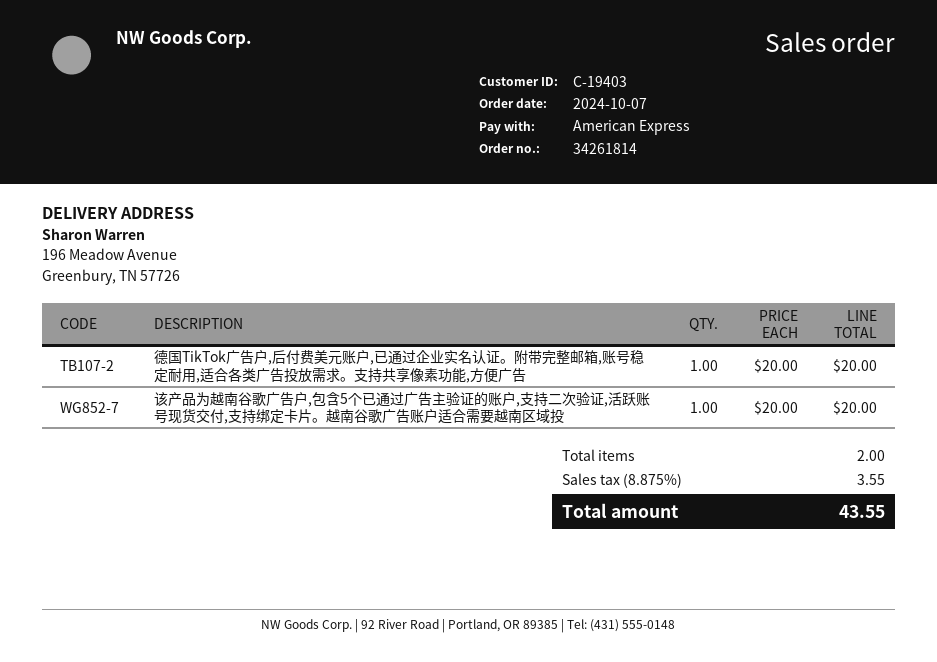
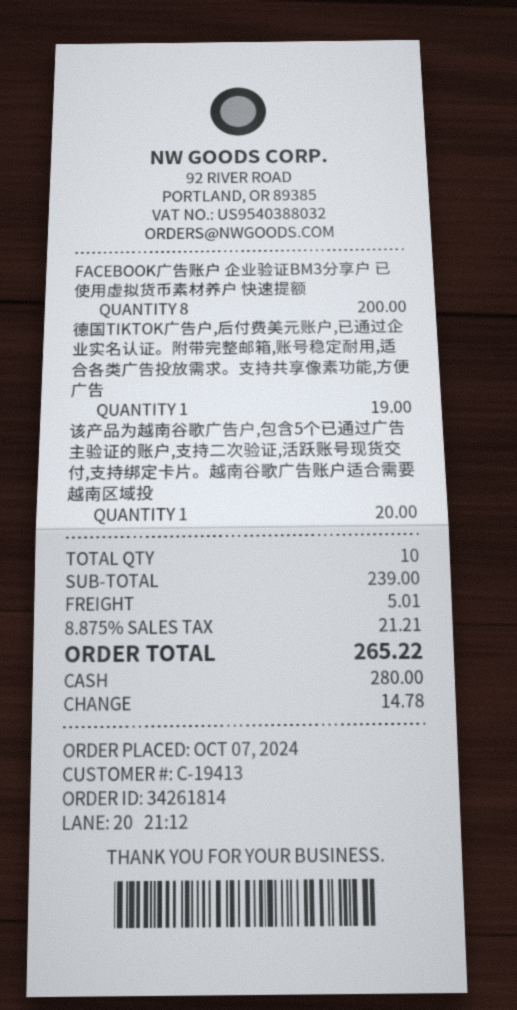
customer number: C-19403 -> C-19413
payment method: American Express -> cash
德国TikTok广告户,后付费美元账户,已通过企业实名认证。附带完整邮箱,账号稳定耐用,适合各类广告投放需求。支持共享像素功能,方便广告: 1 for 20.00 -> 1 for 19.00
FACEBOOK广告账户 企业验证BM3分享户 已使用虚拟货币素材养户 快速提额: none -> 8 for 200.00
total quantity: 2 -> 10
shipping: none -> 5.01
tax: 8.875% = 3.55 -> 8.875% = 21.21
total: 43.55 -> 265.22

